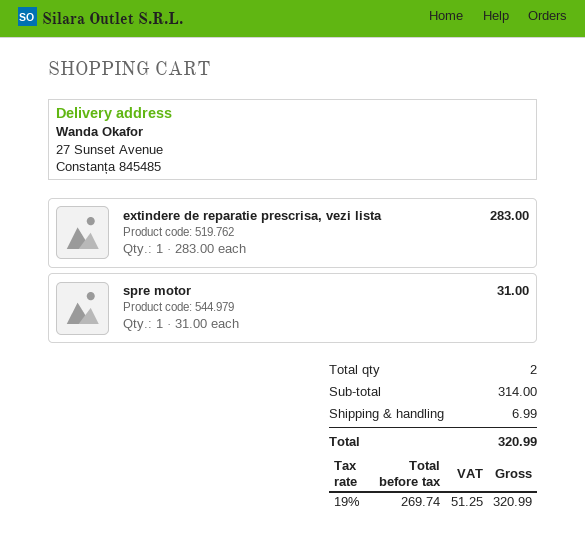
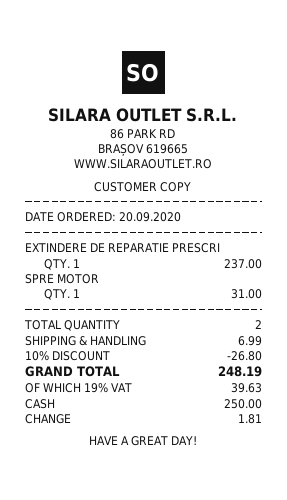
extindere de reparatie prescrisa, vezi lista: 1 for 283.00 -> 1 for 237.00
discount: none -> 10% = 26.80
tax: 19% = 51.25 -> 19% = 39.63
total: 320.99 -> 248.19

